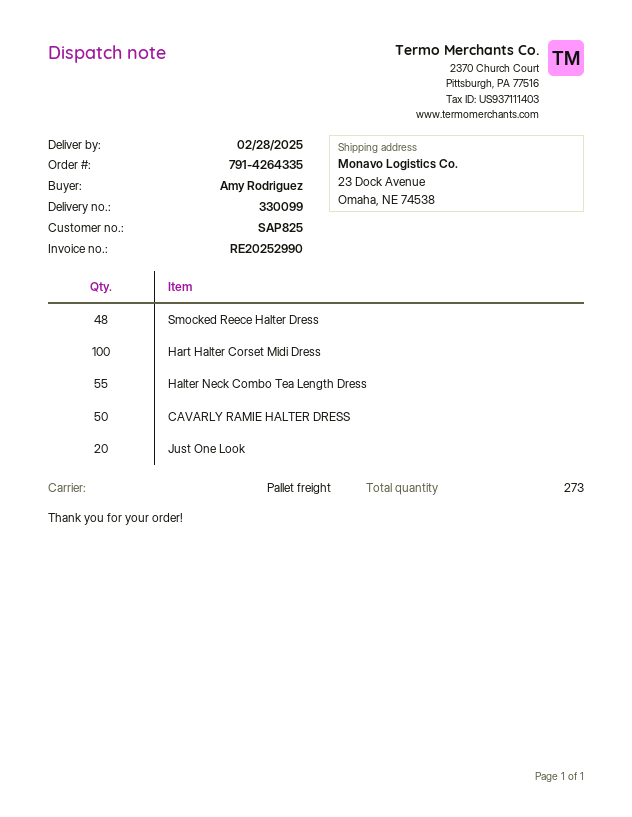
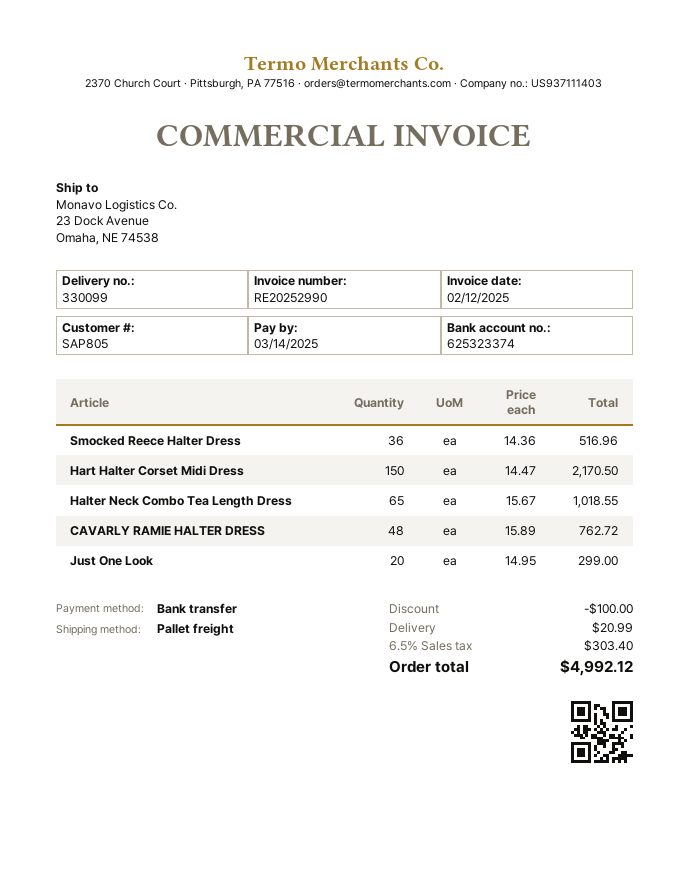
customer number: SAP825 -> SAP805
Smocked Reece Halter Dress: 48 -> 36
Hart Halter Corset Midi Dress: 100 -> 150
Halter Neck Combo Tea Length Dress: 55 -> 65
CAVARLY RAMIE HALTER DRESS: 50 -> 48

